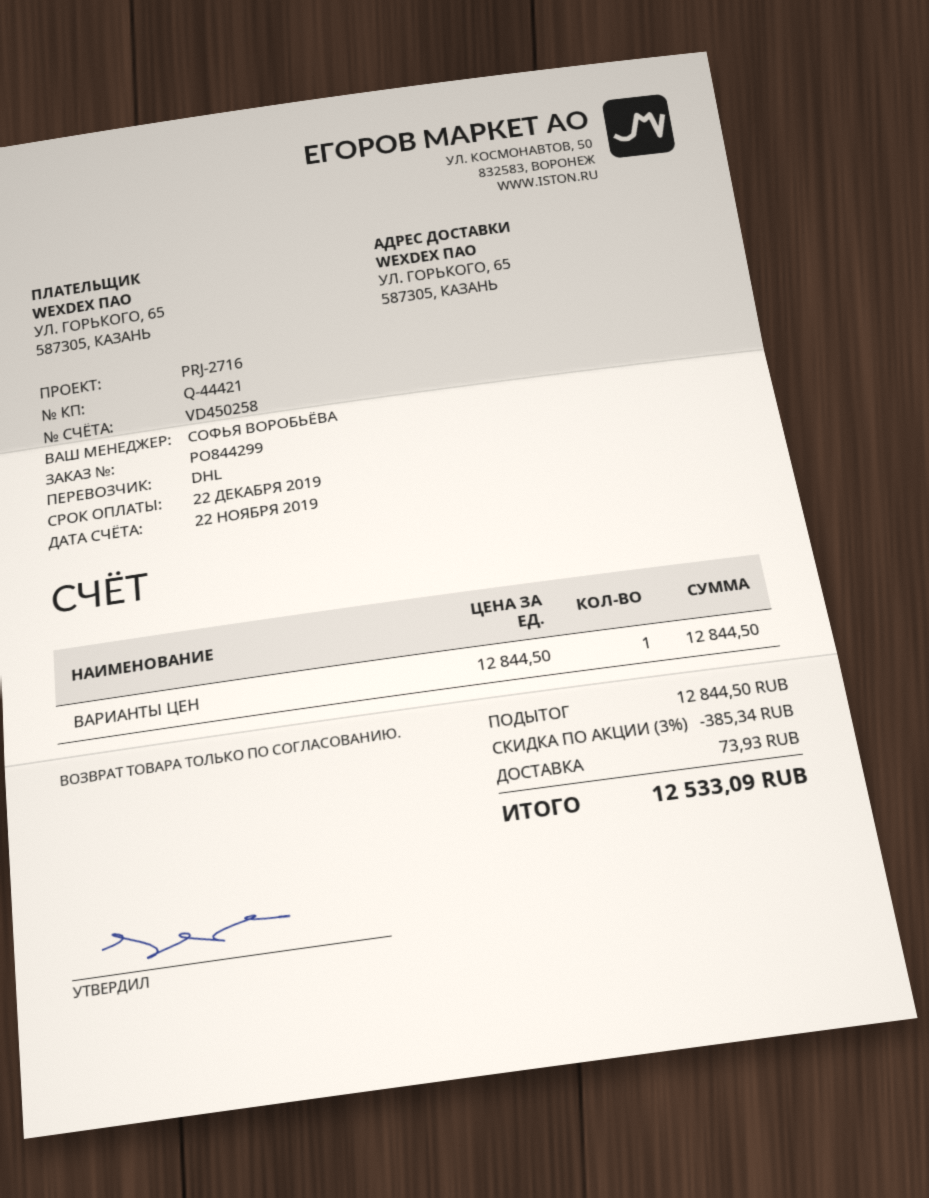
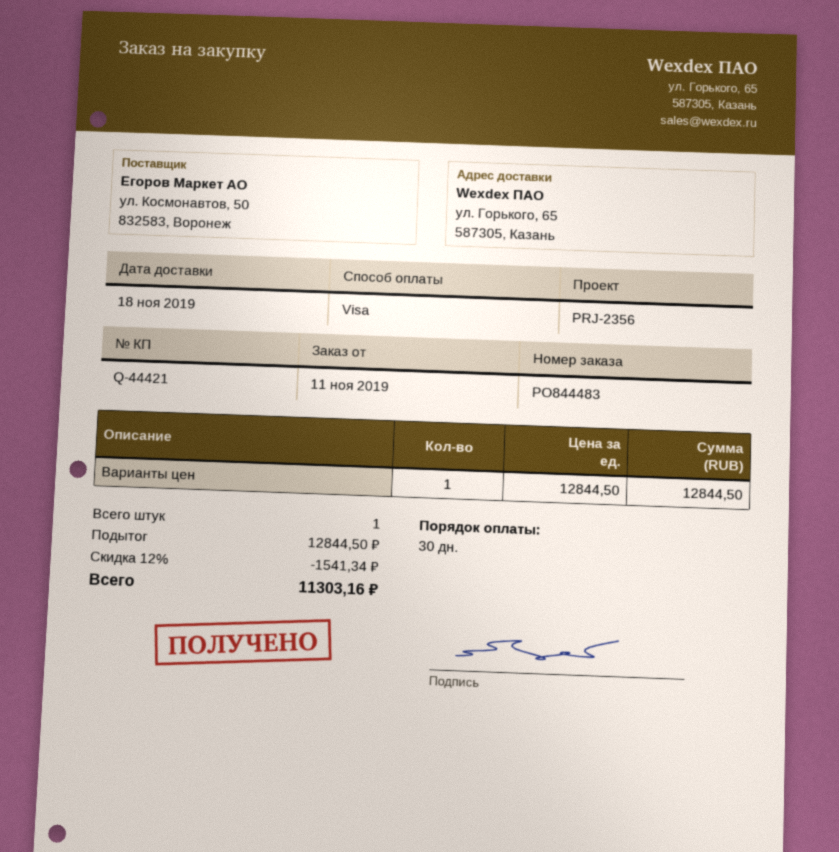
order number: PO844299 -> PO844483
reference: PRJ-2716 -> PRJ-2356
discount: 3% = 385.34 -> 12% = 1541.34
shipping: 73.93 -> none
total: 12533.09 -> 11303.16

